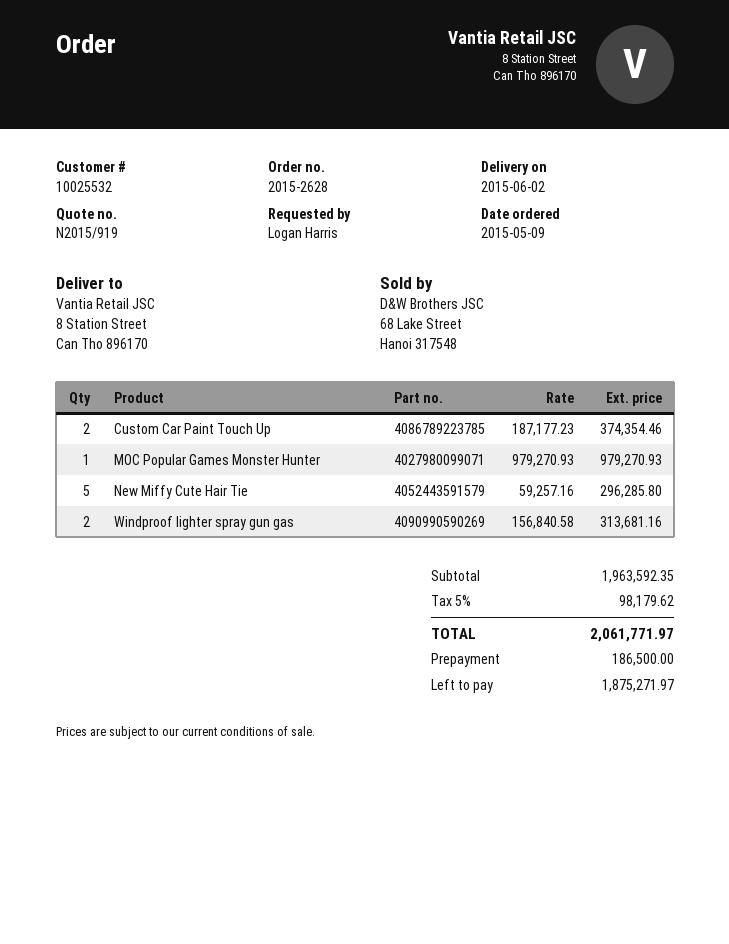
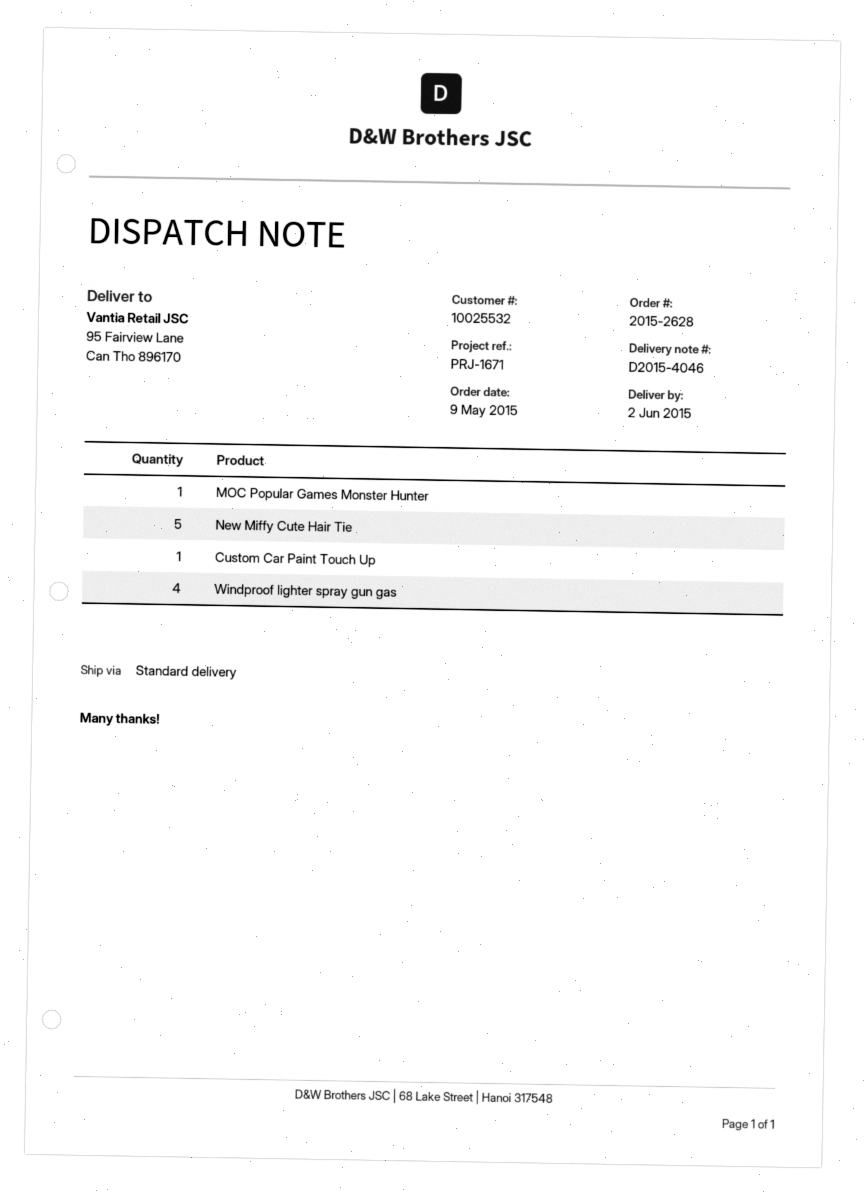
ship to: 8 Station Street, Can Tho 896170 -> 95 Fairview Lane, Can Tho 896170
Custom Car Paint Touch Up: 2 -> 1
Windproof lighter spray gun gas: 2 -> 4

